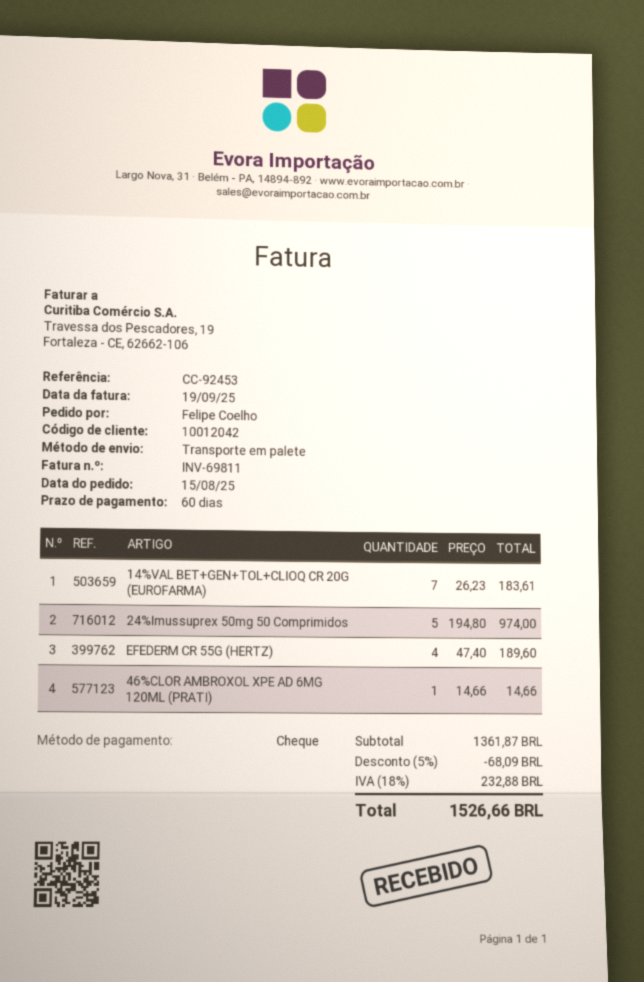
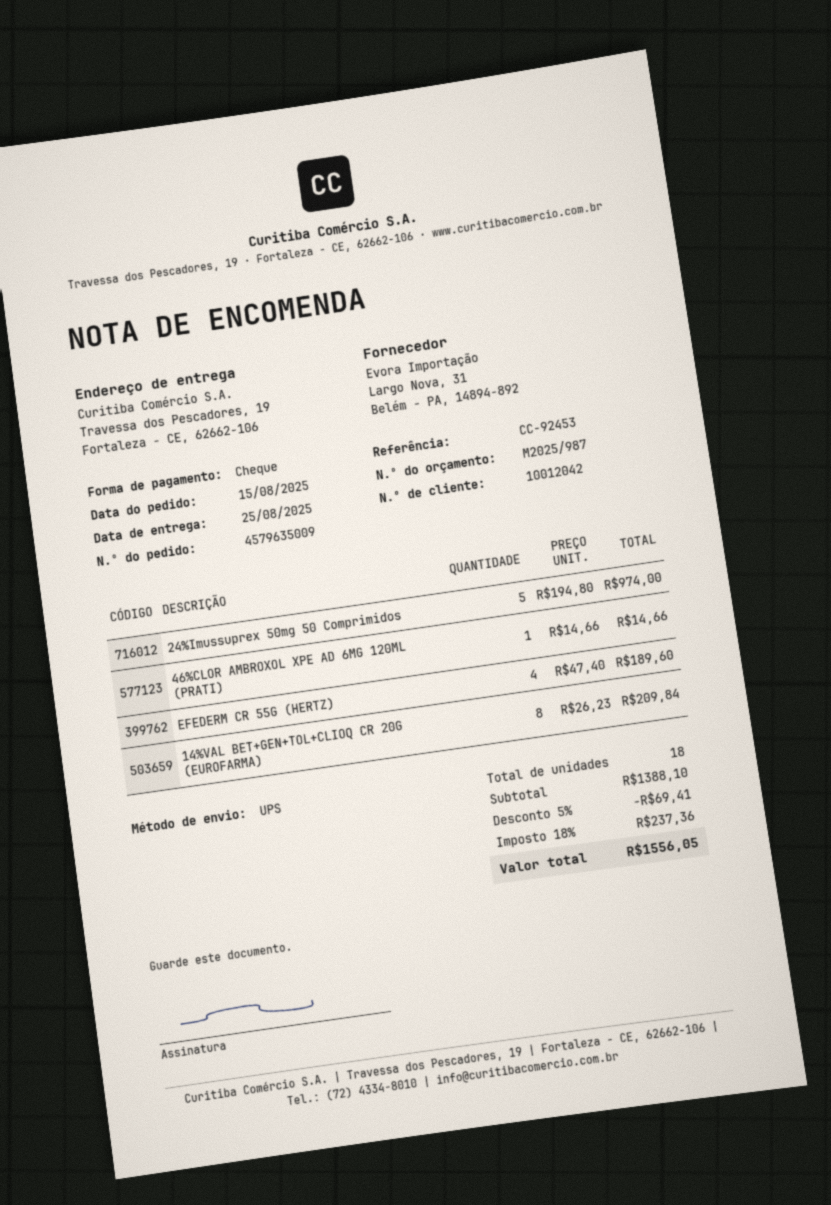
shipping method: pallet freight -> UPS
14%VAL BET+GEN+TOL+CLIOQ CR 20G (EUROFARMA): 7 x 26.23 = 183.61 -> 8 x 26.23 = 209.84
subtotal: 1361.87 -> 1388.10
discount: 5% = 68.09 -> 5% = 69.41
tax: 18% = 232.88 -> 18% = 237.36
total: 1526.66 -> 1556.05

